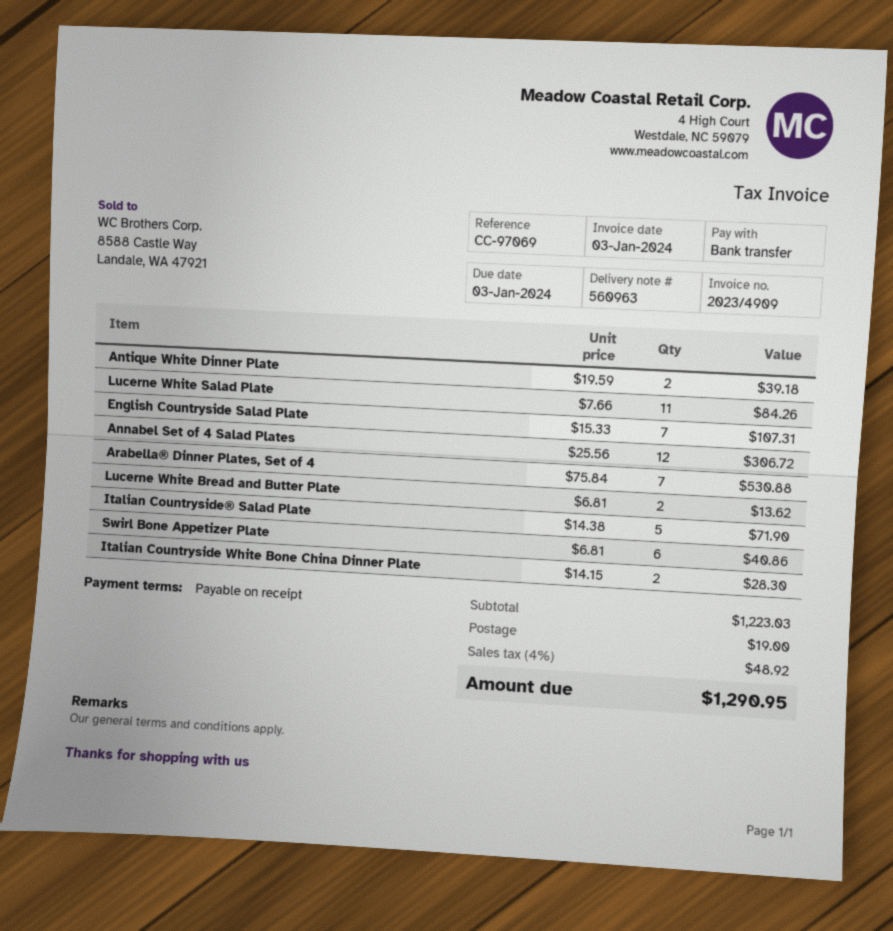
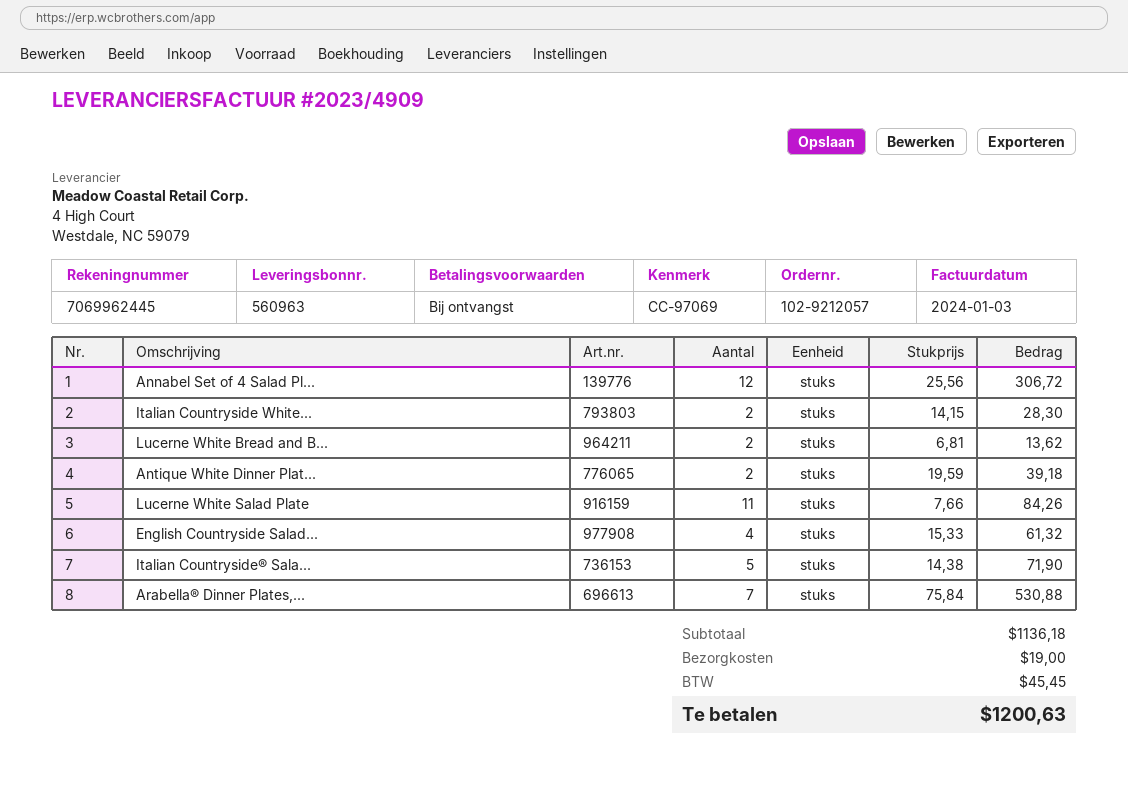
English Countryside Salad Plate: 7 x 15.33 = 107.31 -> 4 x 15.33 = 61.32
Swirl Bone Appetizer Plate: 6 x 6.81 = 40.86 -> none
subtotal: 1223.03 -> 1136.18
tax: 48.92 -> 45.45
total: 1290.95 -> 1200.63

